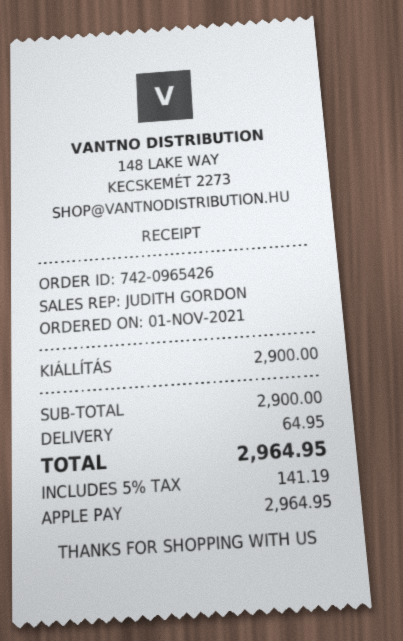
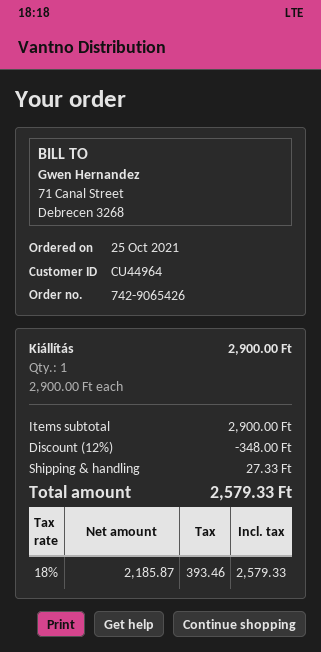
order number: 742-0965426 -> 742-9065426
order date: 2021-11-01 -> 2021-10-25
discount: none -> 12% = 348.00
shipping: 64.95 -> 27.33
tax: 5% = 141.19 -> 18% = 393.46
total: 2964.95 -> 2579.33

